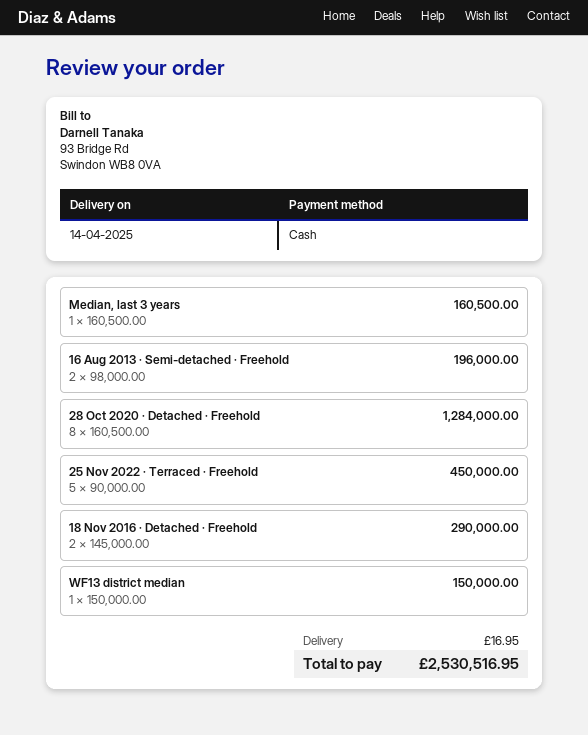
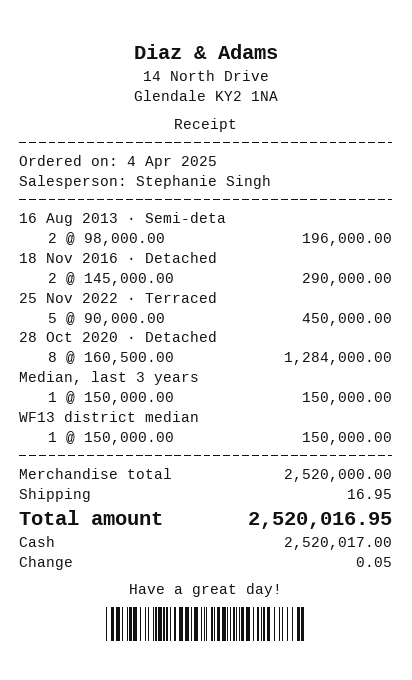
Median, last 3 years: 1 x 160500.00 = 160500.00 -> 1 x 150000.00 = 150000.00
total: 2530516.95 -> 2520016.95

